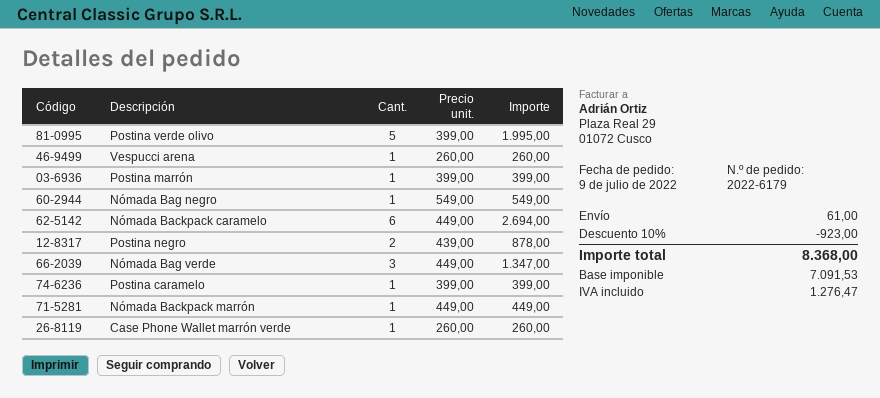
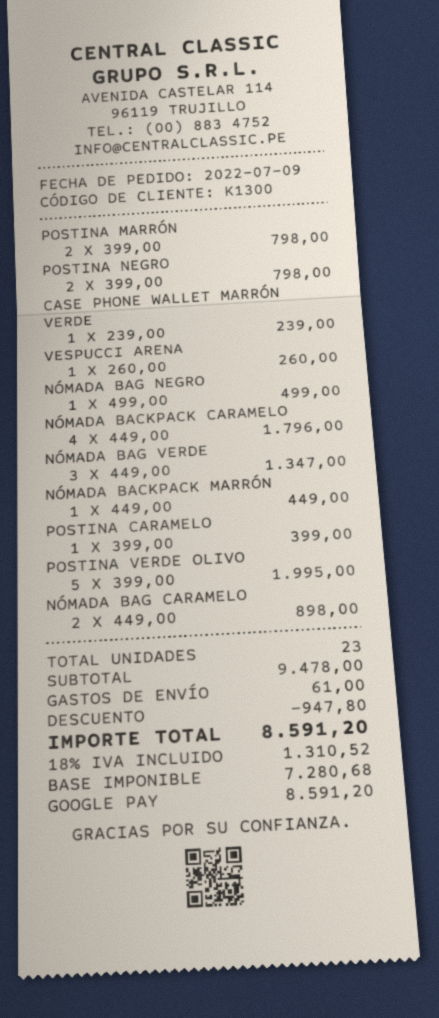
Postina marrón: 1 x 399.00 = 399.00 -> 2 x 399.00 = 798.00
Nómada Bag negro: 1 x 549.00 = 549.00 -> 1 x 499.00 = 499.00
Nómada Backpack caramelo: 6 x 449.00 = 2694.00 -> 4 x 449.00 = 1796.00
Postina negro: 2 x 439.00 = 878.00 -> 2 x 399.00 = 798.00
Case Phone Wallet marrón verde: 1 x 260.00 = 260.00 -> 1 x 239.00 = 239.00
NÓMADA BAG CARAMELO: none -> 2 x 449.00 = 898.00
discount: 923.00 -> 947.80
net: 7091.53 -> 7280.68
tax: 1276.47 -> 1310.52
total: 8368.00 -> 8591.20

